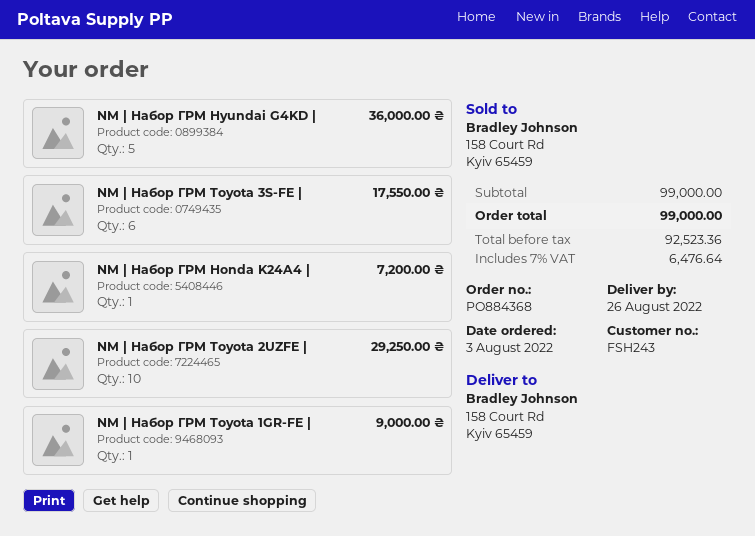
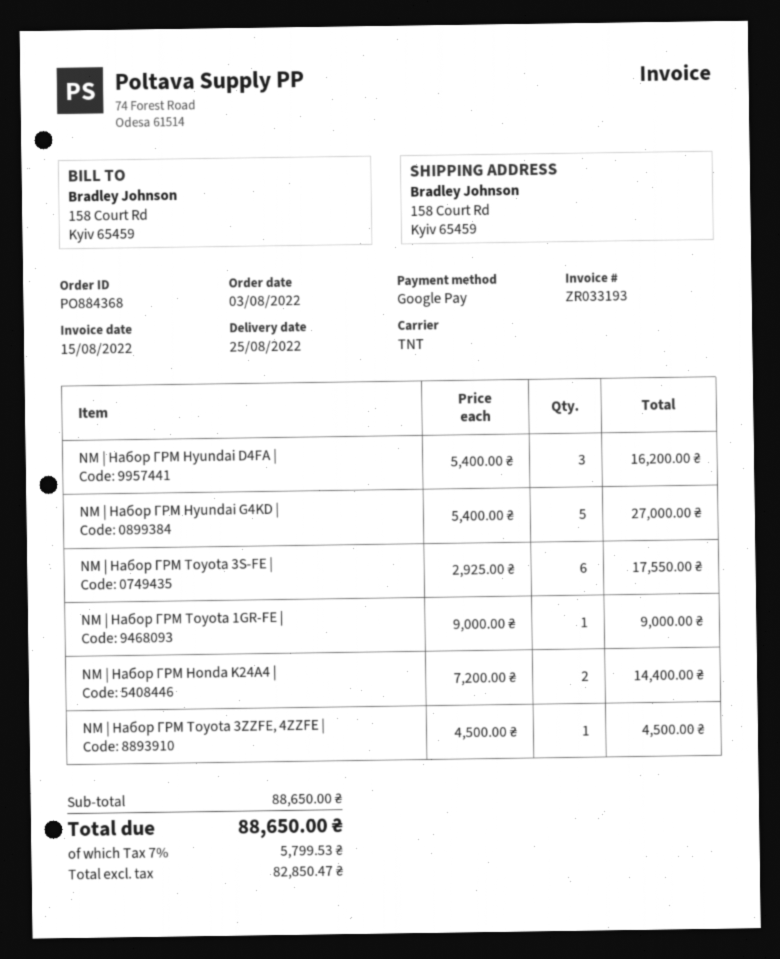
delivery date: 2022-08-26 -> 2022-08-25
NM | Набор ГРМ Hyundai G4KD |: 5 for 36000.00 -> 5 for 27000.00
NM | Набор ГРМ Honda K24A4 |: 1 for 7200.00 -> 2 for 14400.00
NM | Набор ГРМ Toyota 2UZFE |: 10 for 29250.00 -> none
NM | Набор ГРМ Hyundai D4FA |: none -> 3 for 16200.00
NM | Набор ГРМ Toyota 3ZZFE, 4ZZFE |: none -> 1 for 4500.00
subtotal: 99000.00 -> 88650.00
net: 92523.36 -> 82850.47
tax: 7% = 6476.64 -> 7% = 5799.53
total: 99000.00 -> 88650.00

